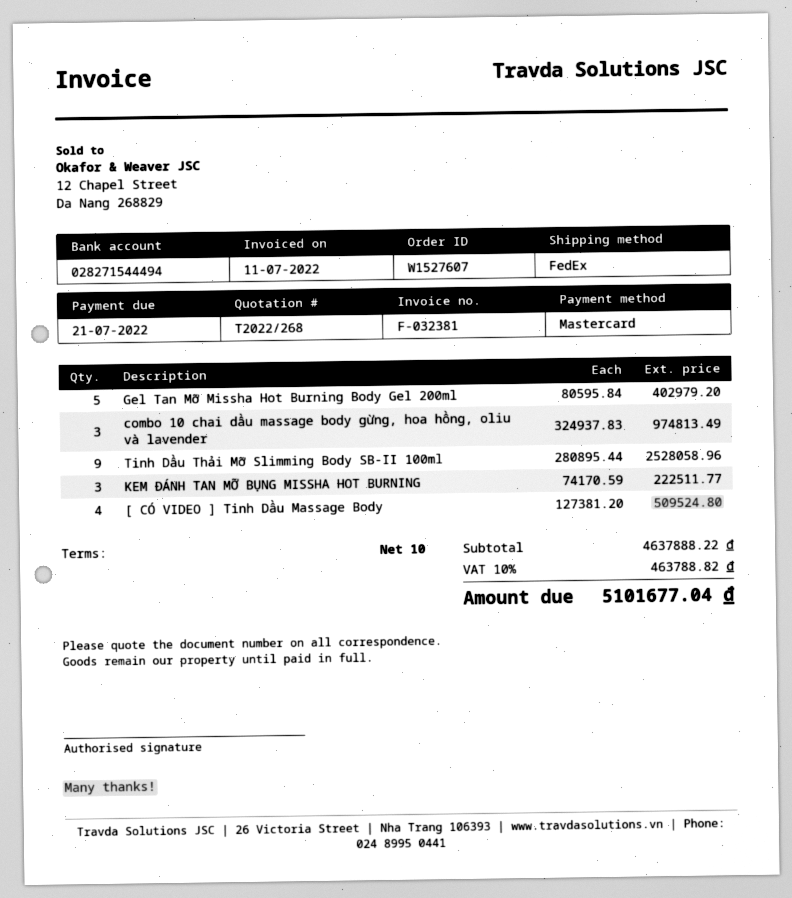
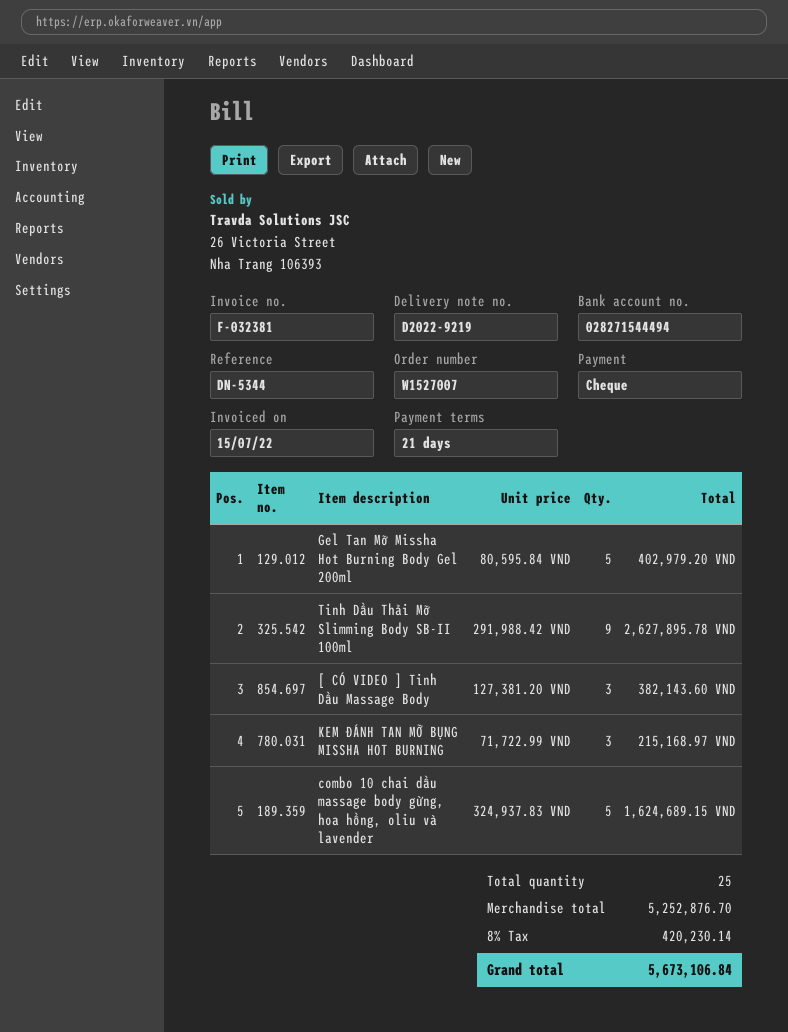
order number: W1527607 -> W1527007
invoice date: 2022-07-11 -> 2022-07-15
payment terms: 10 days -> 21 days
payment method: Mastercard -> cheque
combo 10 chai dầu massage body gừng, hoa hồng, oliu và lavender: 3 x 324937.83 = 974813.49 -> 5 x 324937.83 = 1624689.15
Tinh Dầu Thải Mỡ Slimming Body SB-II 100ml: 9 x 280895.44 = 2528058.96 -> 9 x 291988.42 = 2627895.78
KEM ĐÁNH TAN MỠ BỤNG MISSHA HOT BURNING: 3 x 74170.59 = 222511.77 -> 3 x 71722.99 = 215168.97
[ CÓ VIDEO ] Tinh Dầu Massage Body: 4 x 127381.20 = 509524.80 -> 3 x 127381.20 = 382143.60
subtotal: 4637888.22 -> 5252876.70
tax: 10% = 463788.82 -> 8% = 420230.14
total: 5101677.04 -> 5673106.84

